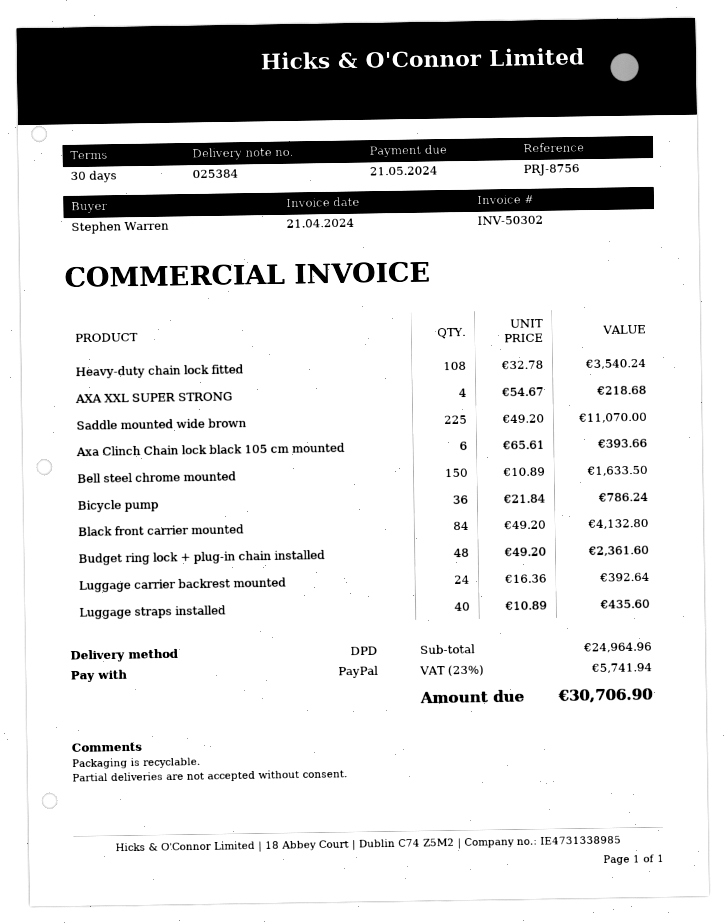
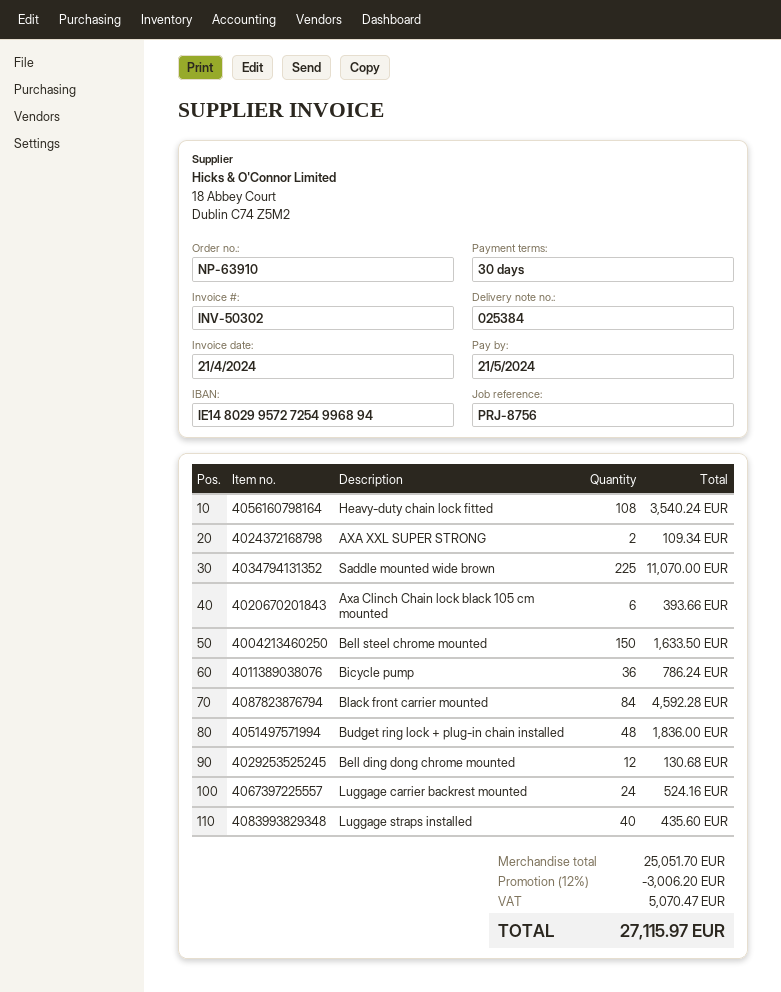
AXA XXL SUPER STRONG: 4 for 218.68 -> 2 for 109.34
Black front carrier mounted: 84 for 4132.80 -> 84 for 4592.28
Budget ring lock + plug-in chain installed: 48 for 2361.60 -> 48 for 1836.00
Luggage carrier backrest mounted: 24 for 392.64 -> 24 for 524.16
Bell ding dong chrome mounted: none -> 12 for 130.68
subtotal: 24964.96 -> 25051.70
discount: none -> 12% = 3006.20
tax: 5741.94 -> 5070.47
total: 30706.90 -> 27115.97

